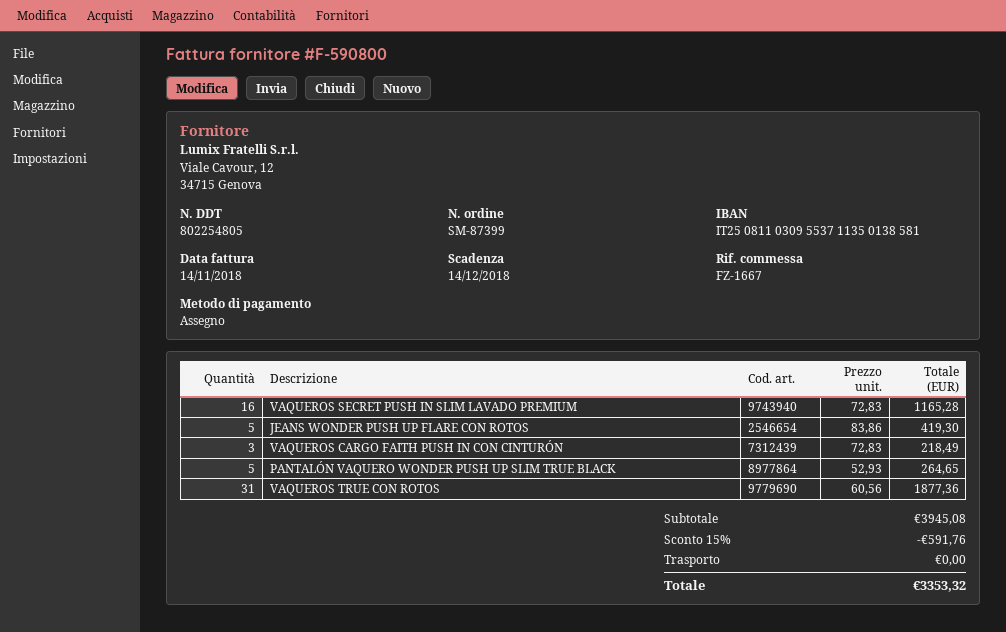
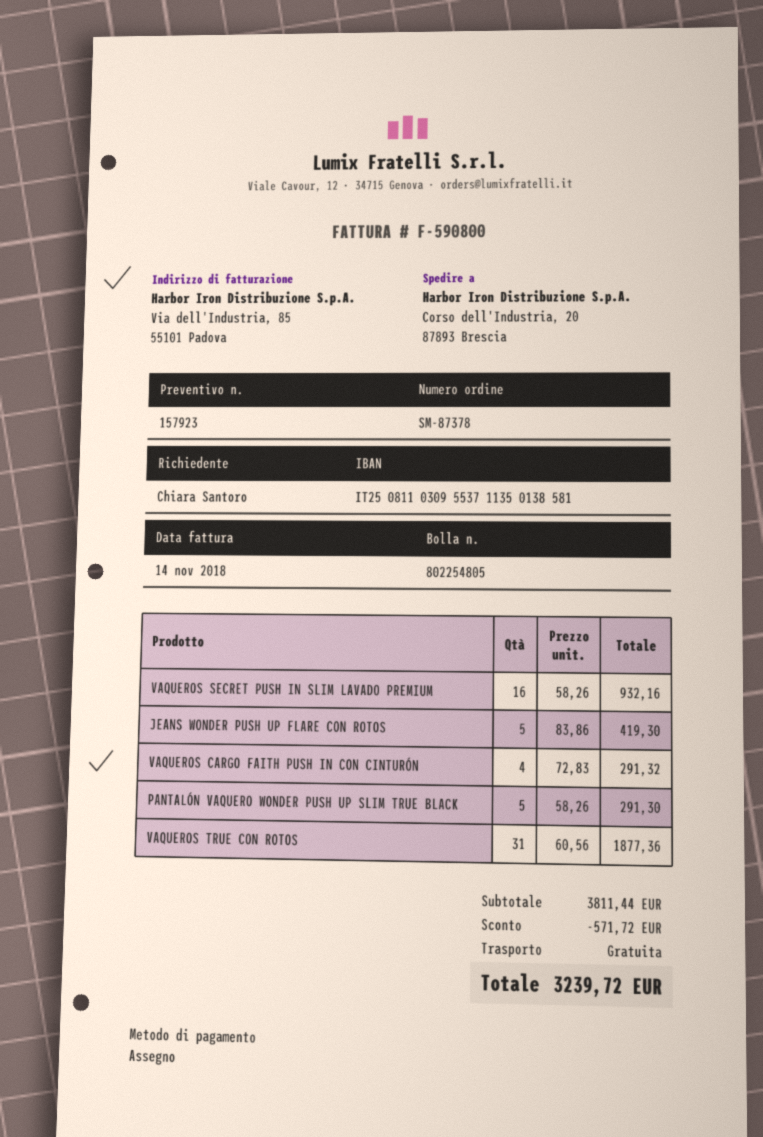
order number: SM-87399 -> SM-87378
VAQUEROS SECRET PUSH IN SLIM LAVADO PREMIUM: 16 x 72.83 = 1165.28 -> 16 x 58.26 = 932.16
VAQUEROS CARGO FAITH PUSH IN CON CINTURÓN: 3 x 72.83 = 218.49 -> 4 x 72.83 = 291.32
PANTALÓN VAQUERO WONDER PUSH UP SLIM TRUE BLACK: 5 x 52.93 = 264.65 -> 5 x 58.26 = 291.30
subtotal: 3945.08 -> 3811.44
discount: 591.76 -> 571.72
total: 3353.32 -> 3239.72

